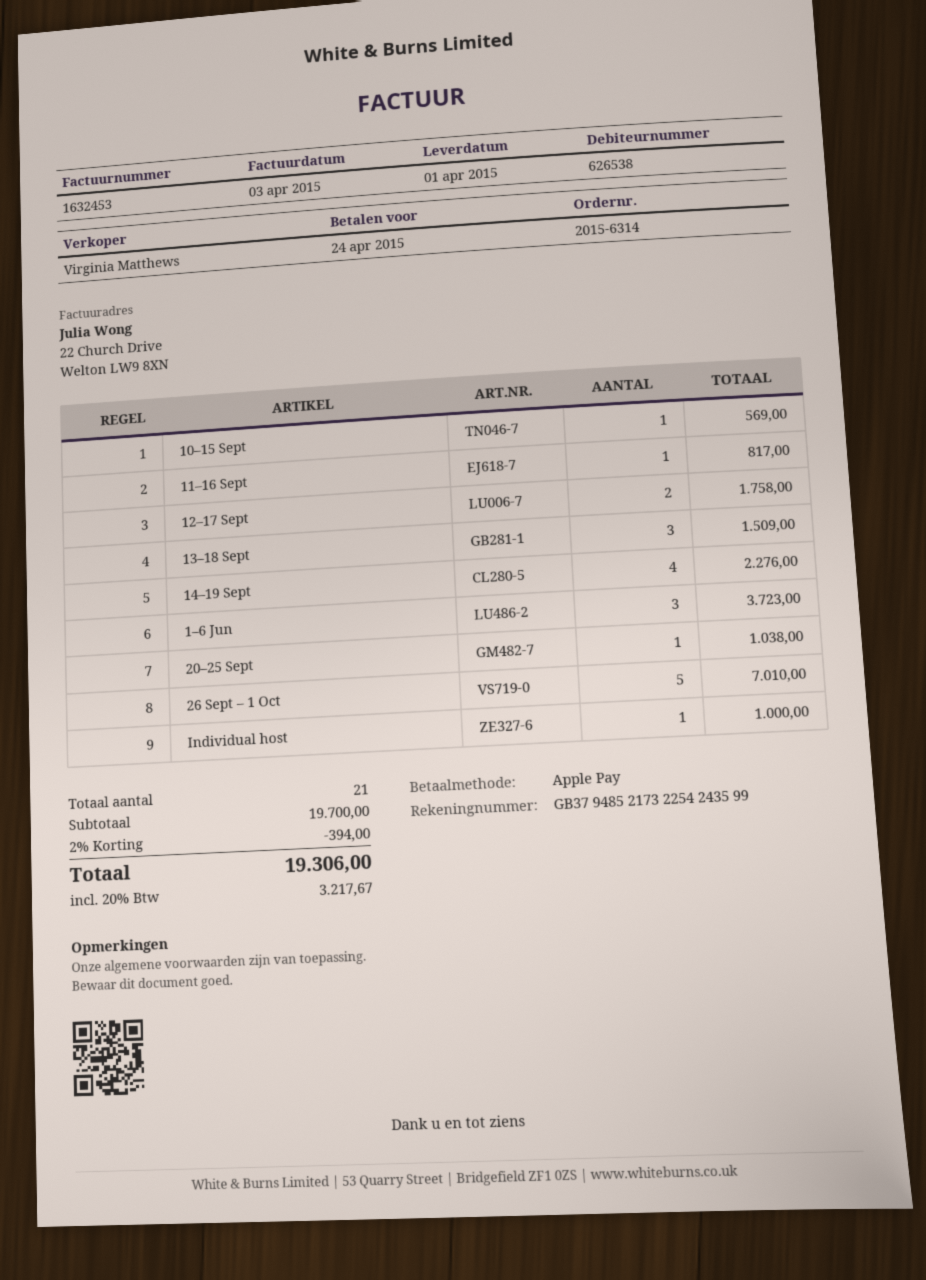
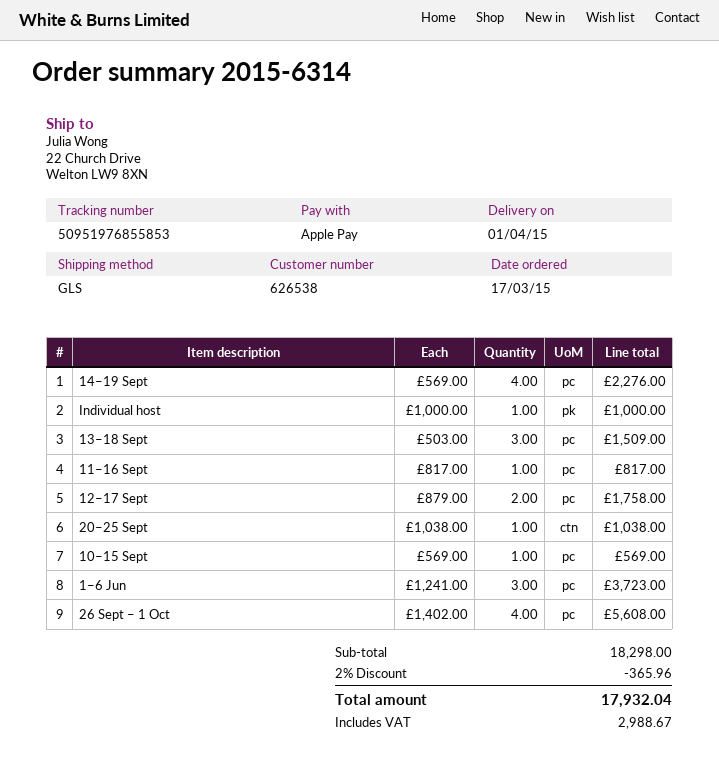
26 Sept – 1 Oct: 5 for 7010.00 -> 4 for 5608.00
subtotal: 19700.00 -> 18298.00
discount: 2% = 394.00 -> 2% = 365.96
tax: 3217.67 -> 2988.67
total: 19306.00 -> 17932.04

